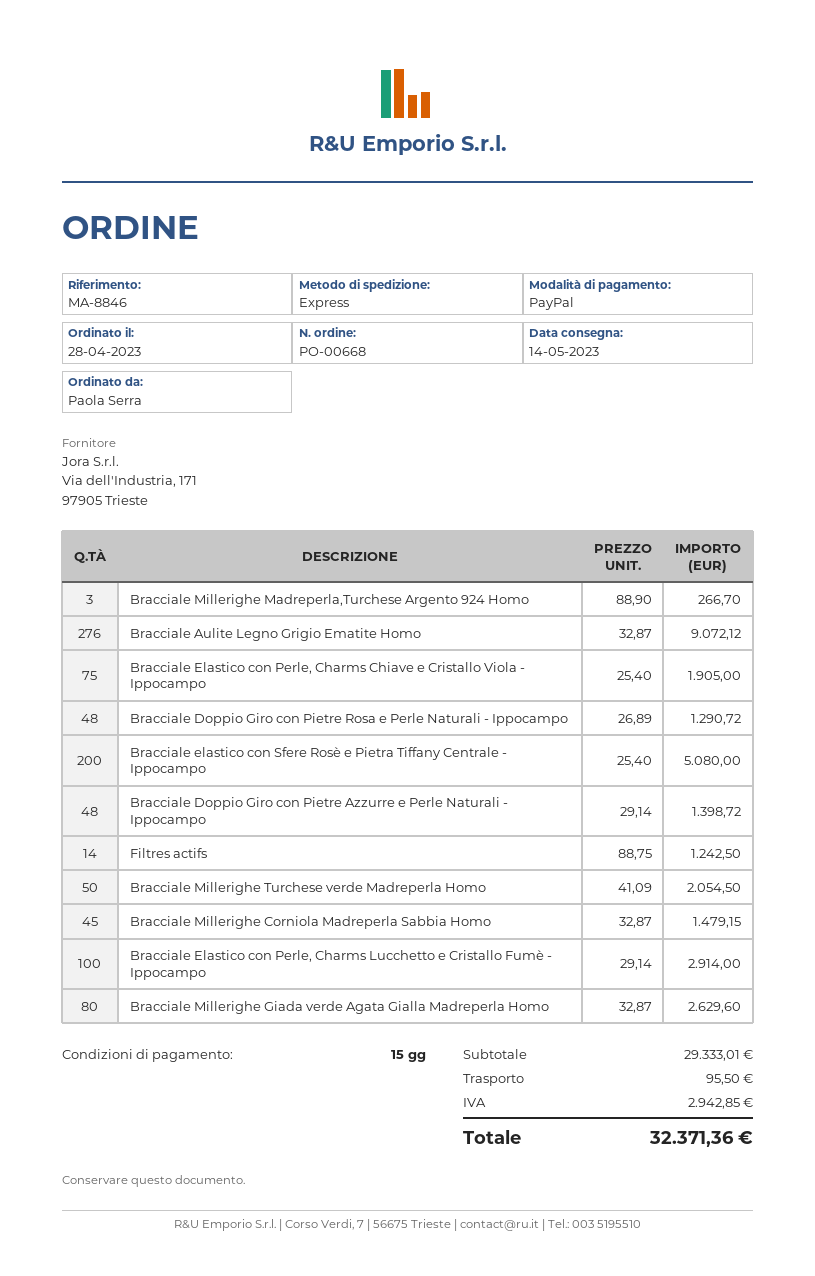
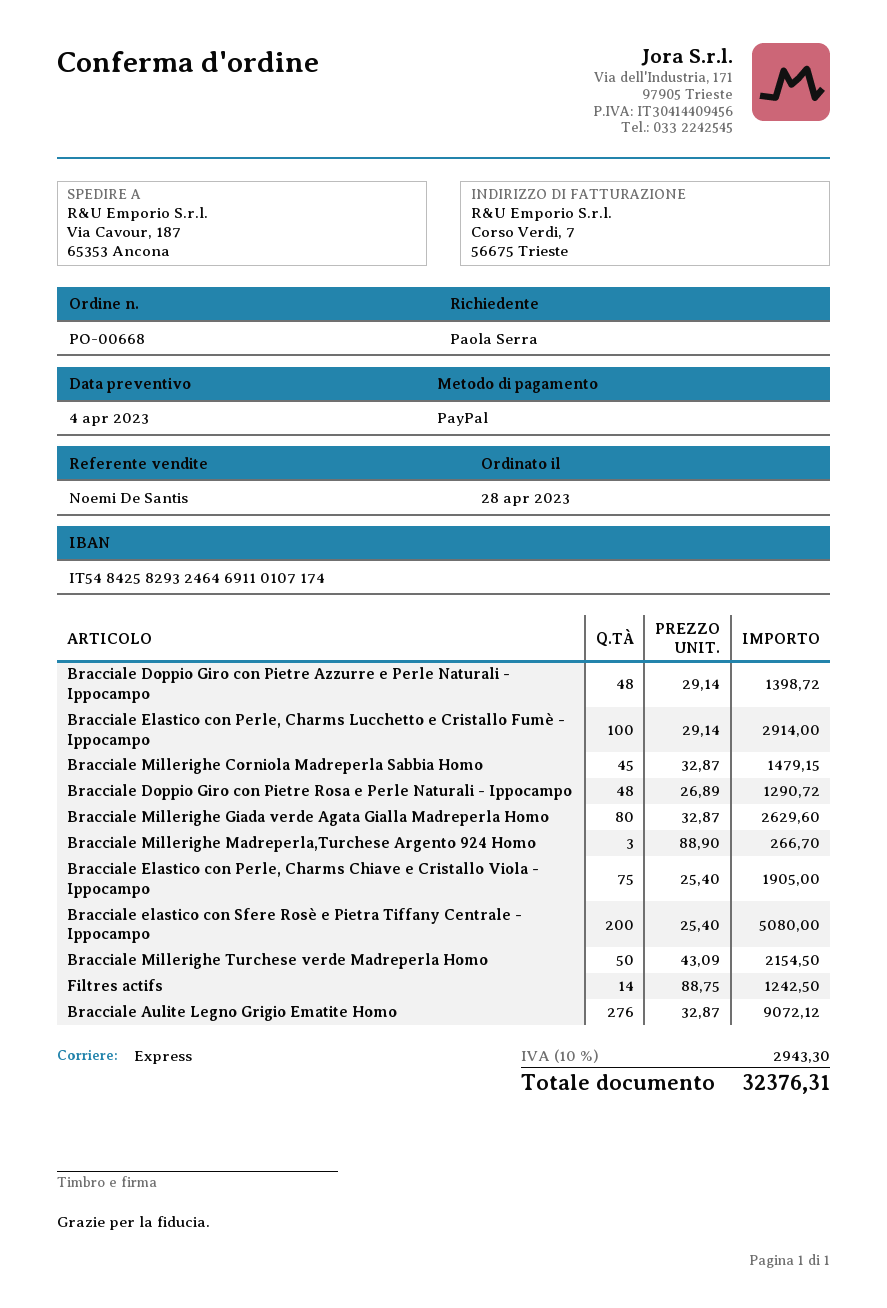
Bracciale Millerighe Turchese verde Madreperla Homo: 50 x 41.09 = 2054.50 -> 50 x 43.09 = 2154.50
shipping: 95.50 -> none
tax: 2942.85 -> 2943.30
total: 32371.36 -> 32376.31

